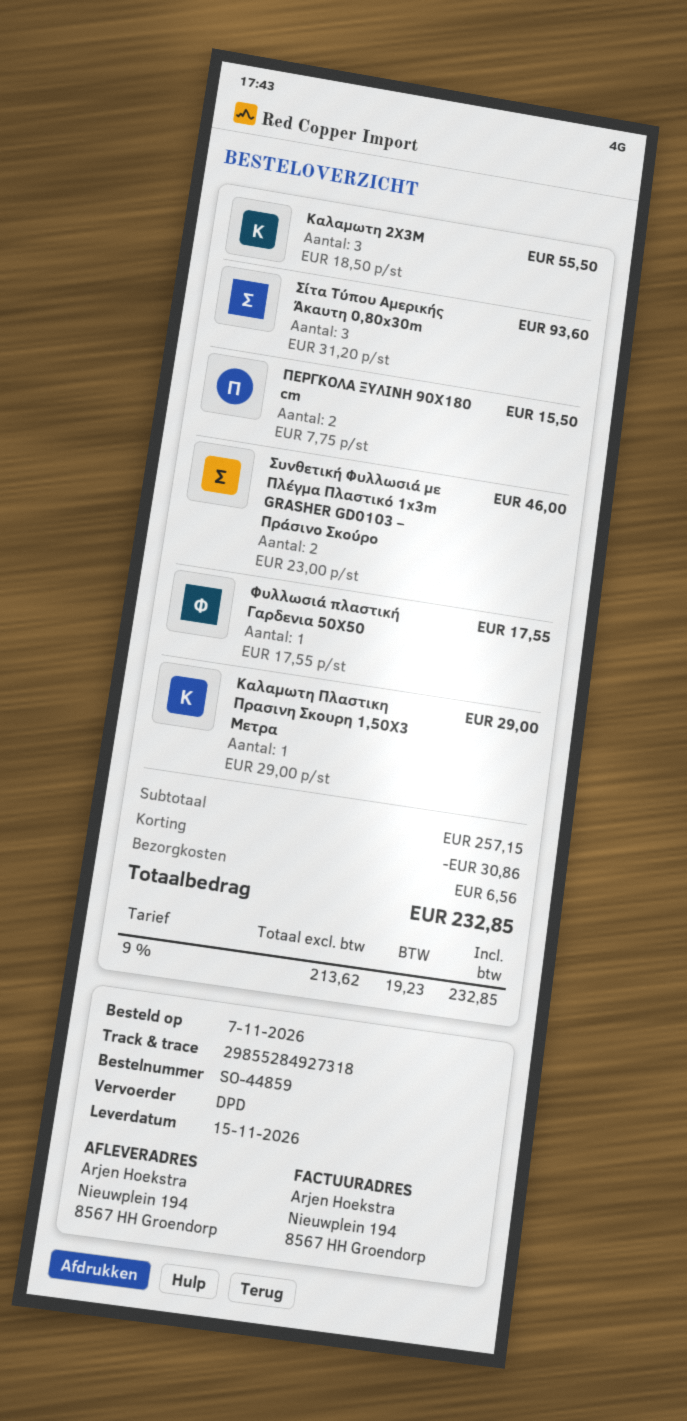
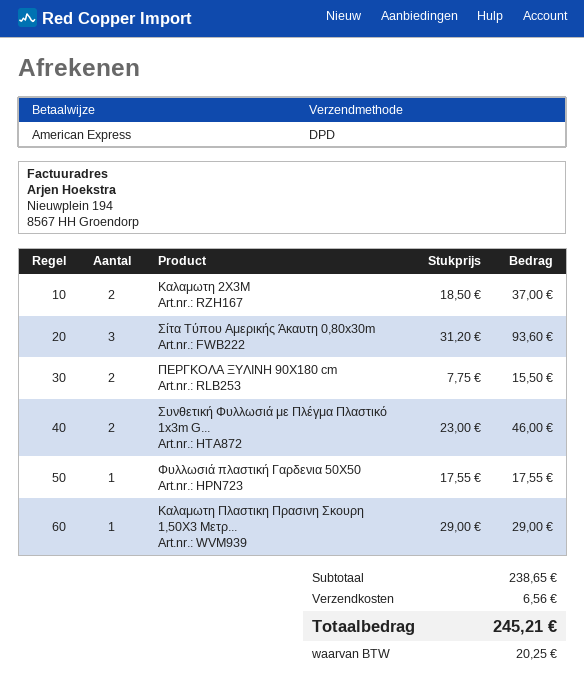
Καλαμωτη 2Χ3Μ: 3 x 18.50 = 55.50 -> 2 x 18.50 = 37.00
subtotal: 257.15 -> 238.65
discount: 30.86 -> none
tax: 19.23 -> 20.25
total: 232.85 -> 245.21

